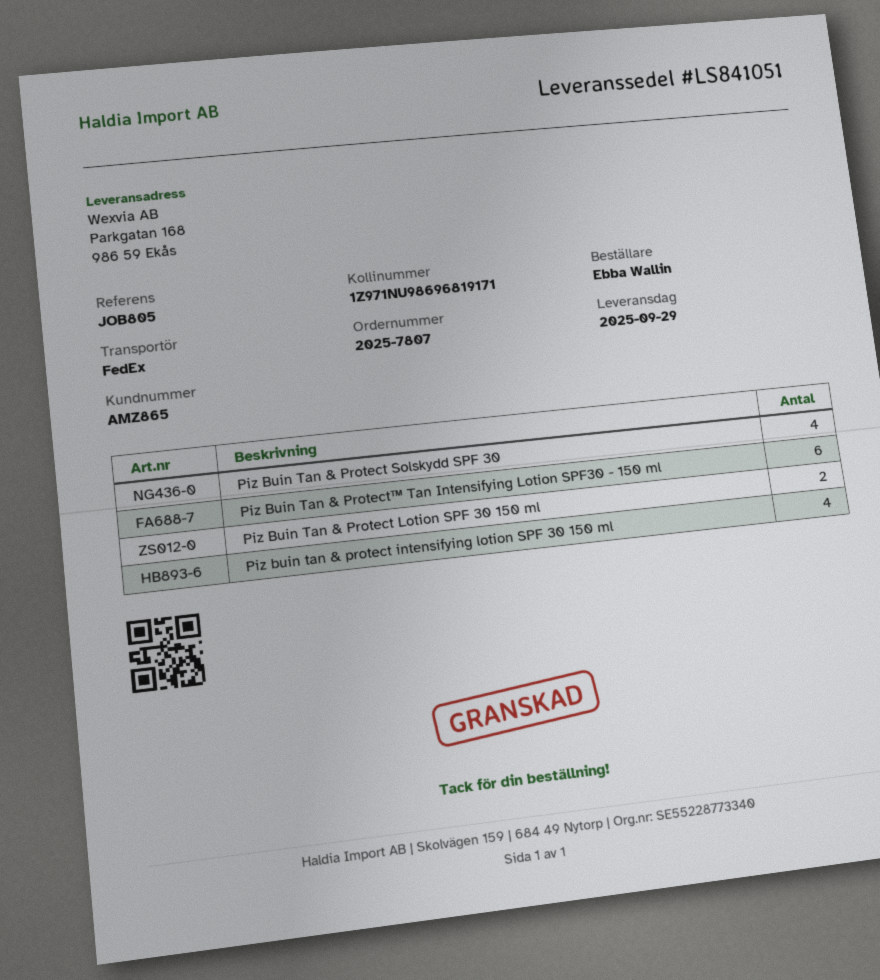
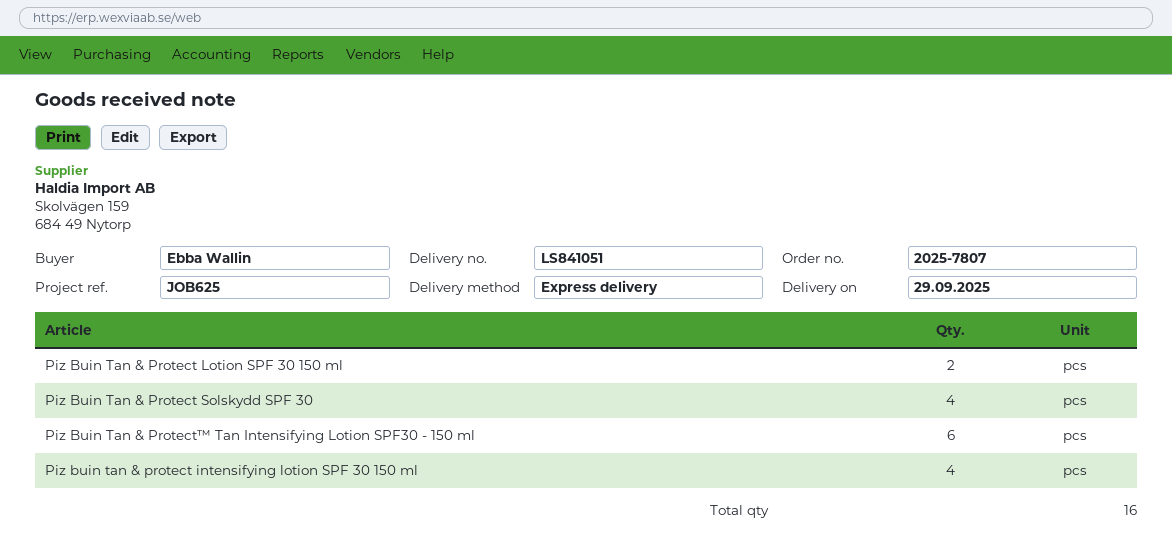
reference: JOB805 -> JOB625
shipping method: FedEx -> express

